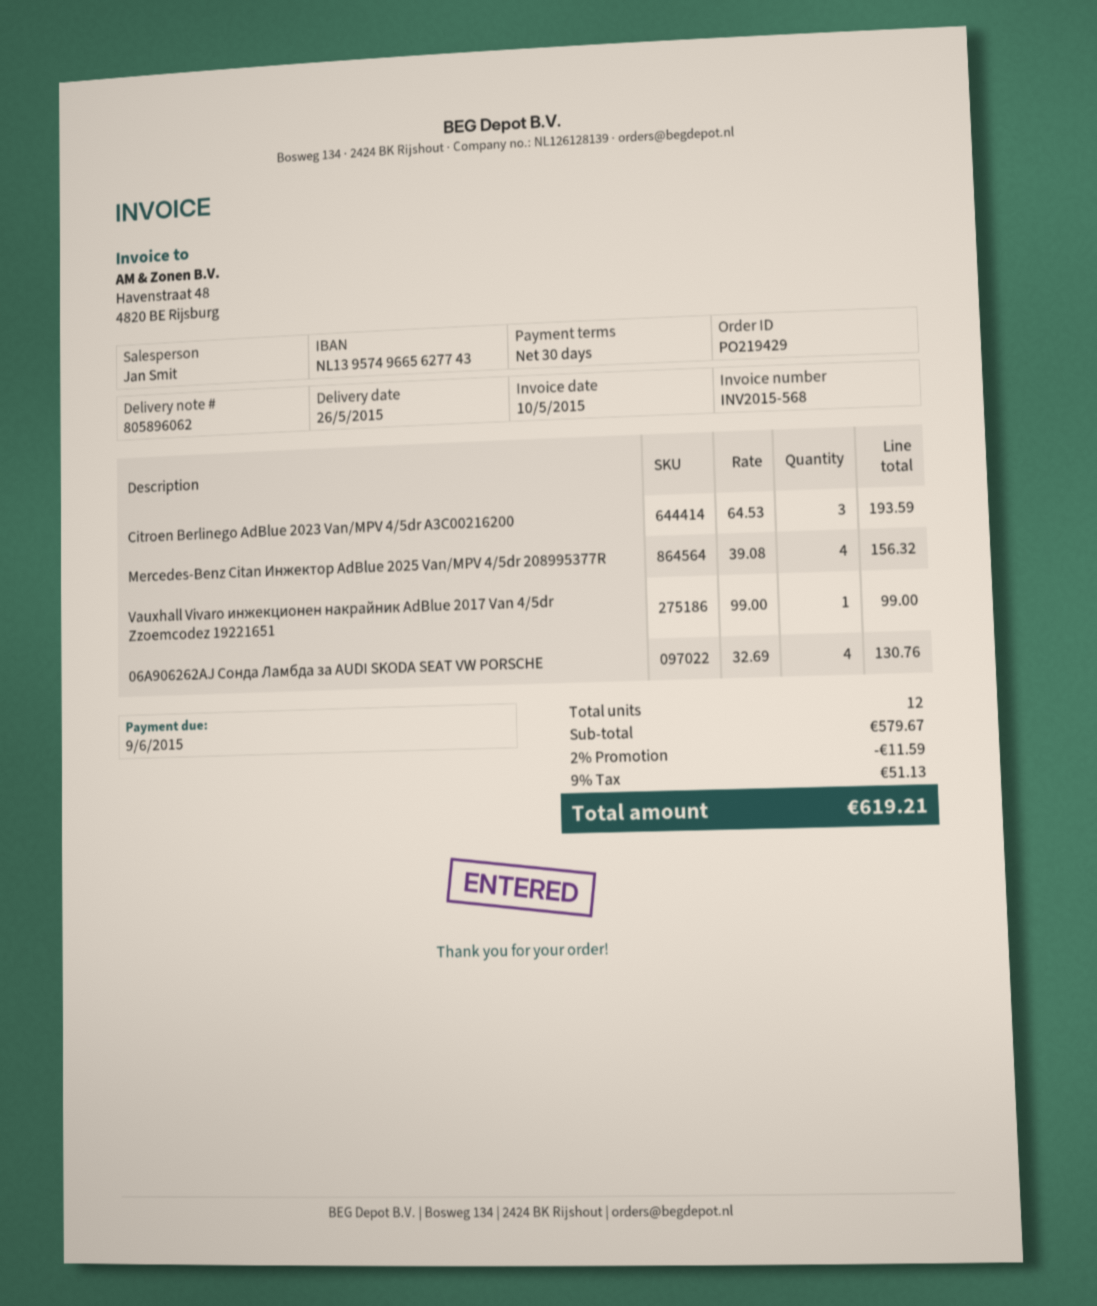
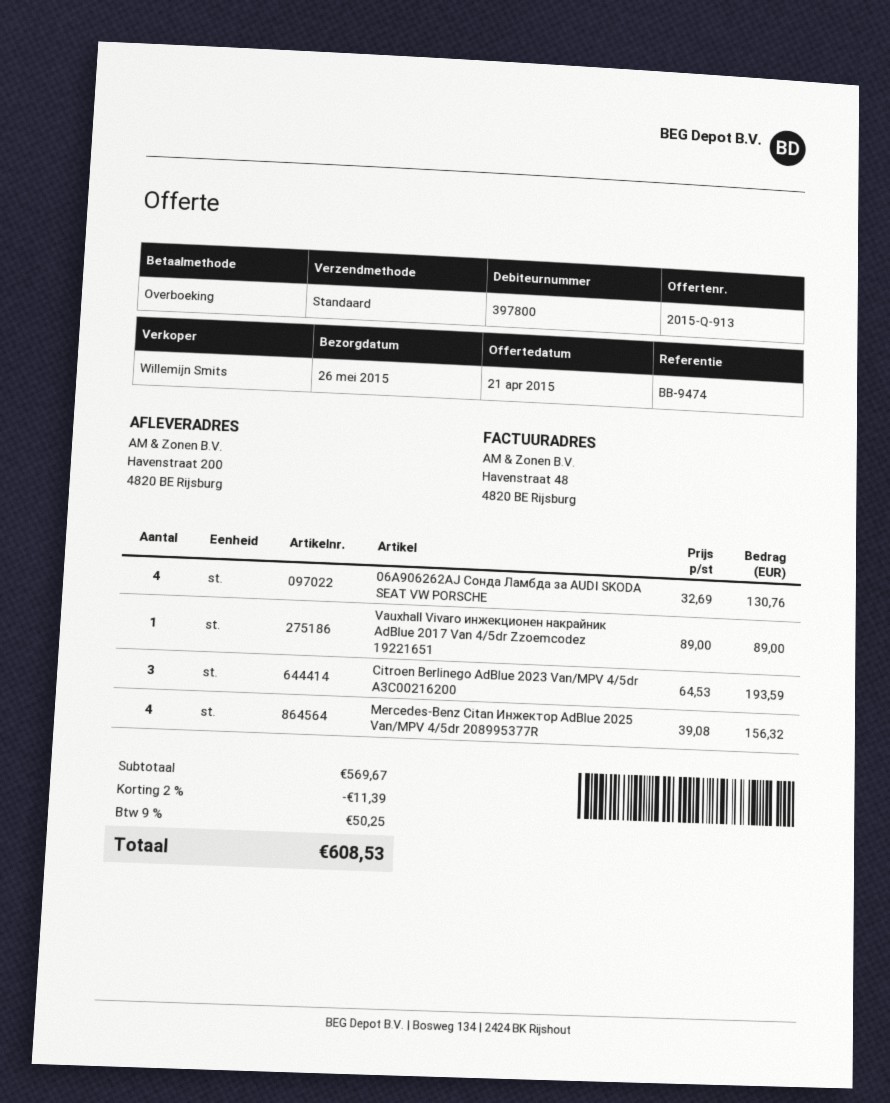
sales rep: Jan Smit -> Willemijn Smits
Vauxhall Vivaro инжекционен накрайник AdBlue 2017 Van 4/5dr Zzoemcodez 19221651: 1 x 99.00 = 99.00 -> 1 x 89.00 = 89.00
subtotal: 579.67 -> 569.67
discount: 2% = 11.59 -> 2% = 11.39
tax: 9% = 51.13 -> 9% = 50.25
total: 619.21 -> 608.53

